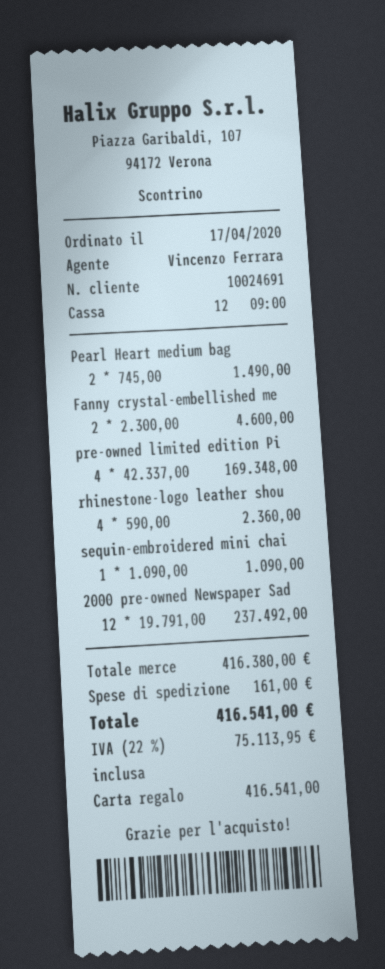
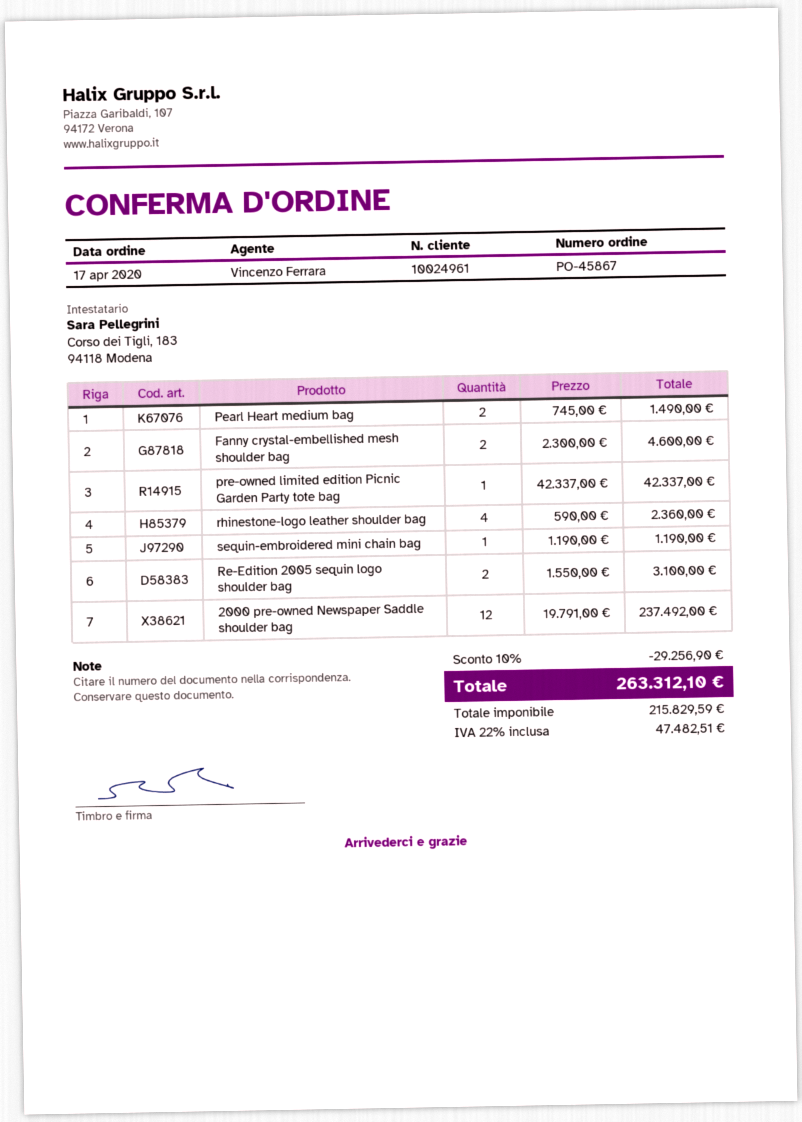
customer number: 10024691 -> 10024961
pre-owned limited edition Pi: 4 x 42337.00 = 169348.00 -> 1 x 42337.00 = 42337.00
sequin-embroidered mini chai: 1 x 1090.00 = 1090.00 -> 1 x 1190.00 = 1190.00
Re-Edition 2005 sequin logo shoulder bag: none -> 2 x 1550.00 = 3100.00
discount: none -> 10% = 29256.90
shipping: 161.00 -> none
tax: 22% = 75113.95 -> 22% = 47482.51
total: 416541.00 -> 263312.10

